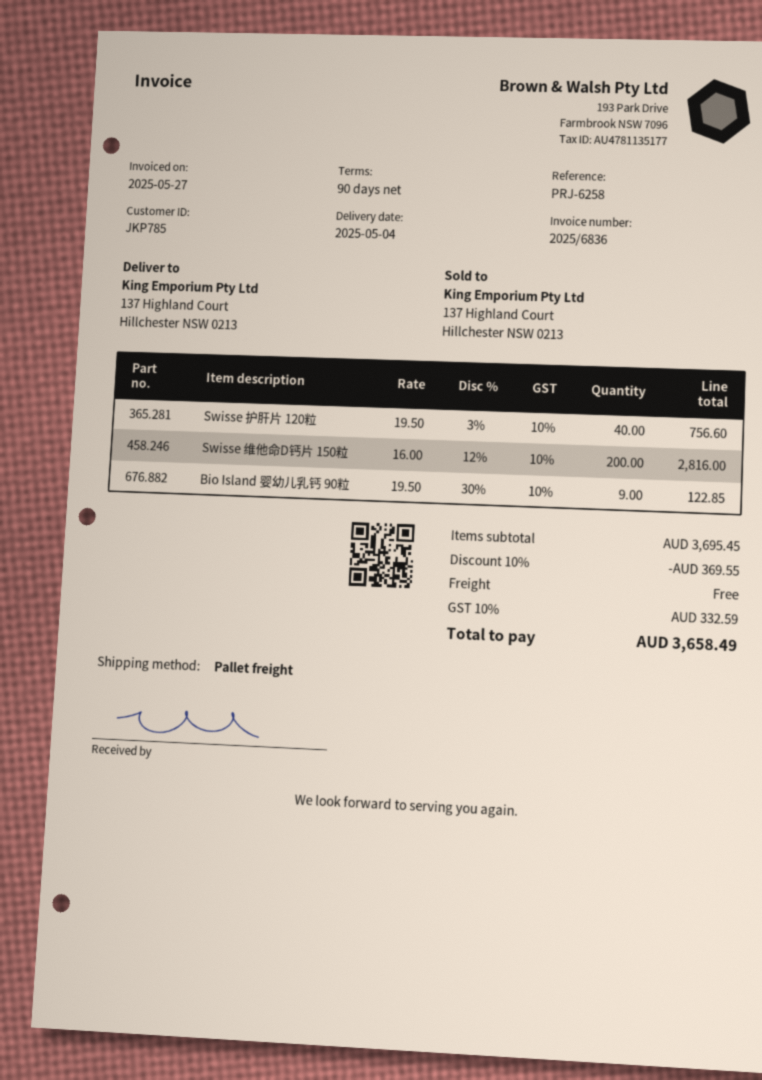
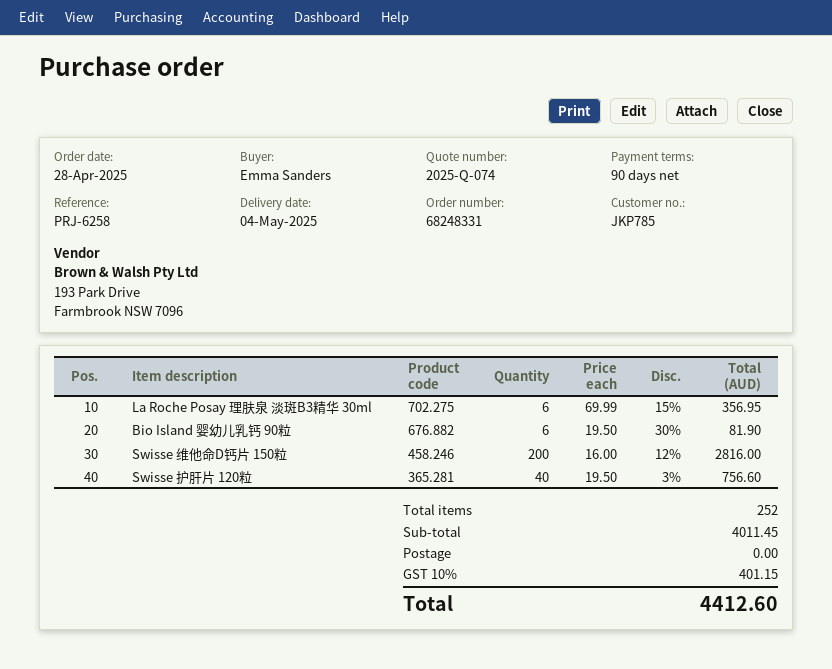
Bio Island 婴幼儿乳钙 90粒: 9 x 19.50 - 30% = 122.85 -> 6 x 19.50 - 30% = 81.90
La Roche Posay 理肤泉 淡斑B3精华 30ml: none -> 6 x 69.99 - 15% = 356.95
subtotal: 3695.45 -> 4011.45
discount: 10% = 369.55 -> none
tax: 10% = 332.59 -> 10% = 401.15
total: 3658.49 -> 4412.60

